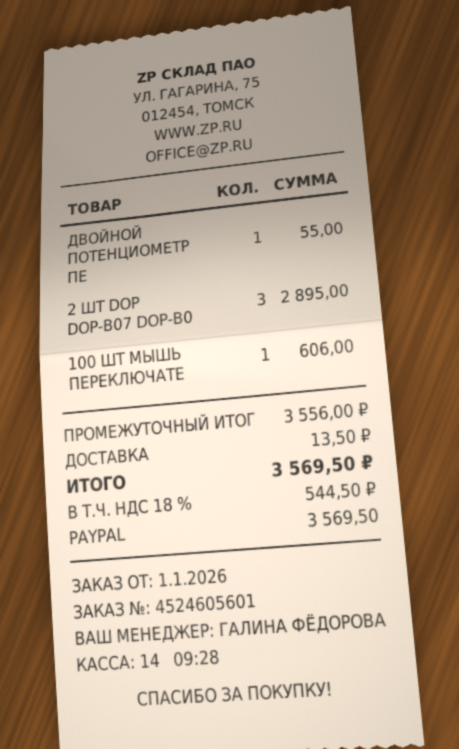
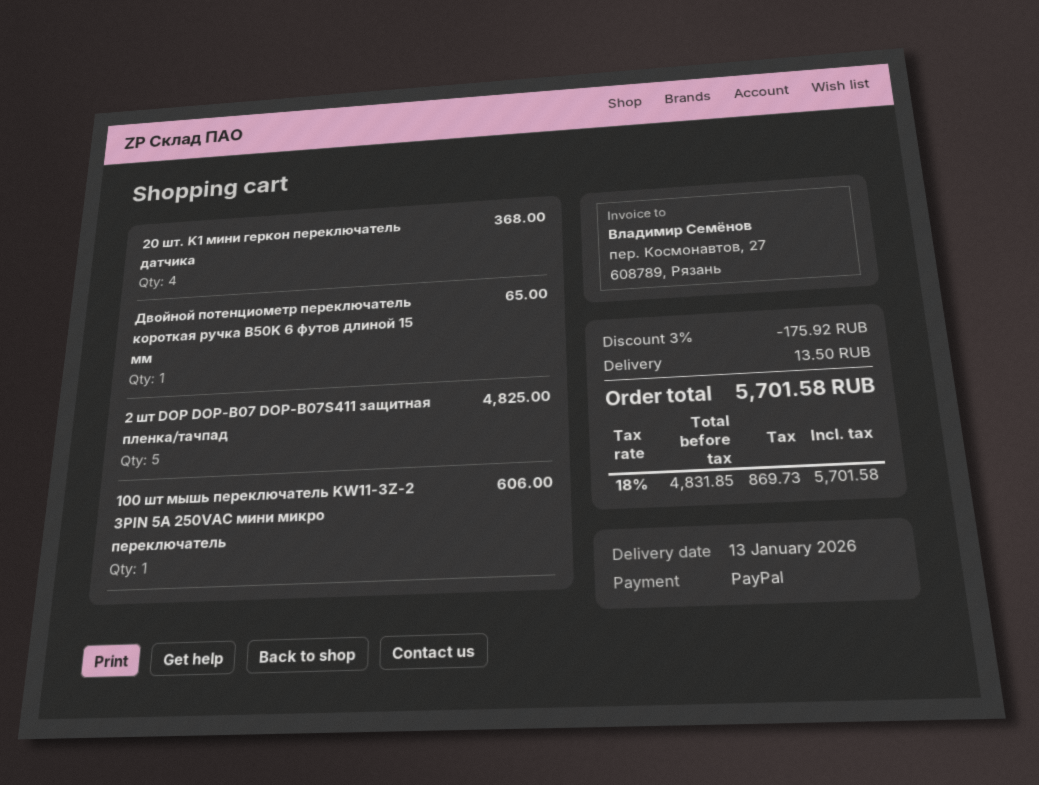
ДВОЙНОЙ ПОТЕНЦИОМЕТР ПЕ: 1 for 55.00 -> 1 for 65.00
2 ШТ DOP DOP-B07 DOP-B0: 3 for 2895.00 -> 5 for 4825.00
20 шт. K1 мини геркон переключатель датчика: none -> 4 for 368.00
discount: none -> 3% = 175.92
tax: 18% = 544.50 -> 18% = 869.73
total: 3569.50 -> 5701.58

